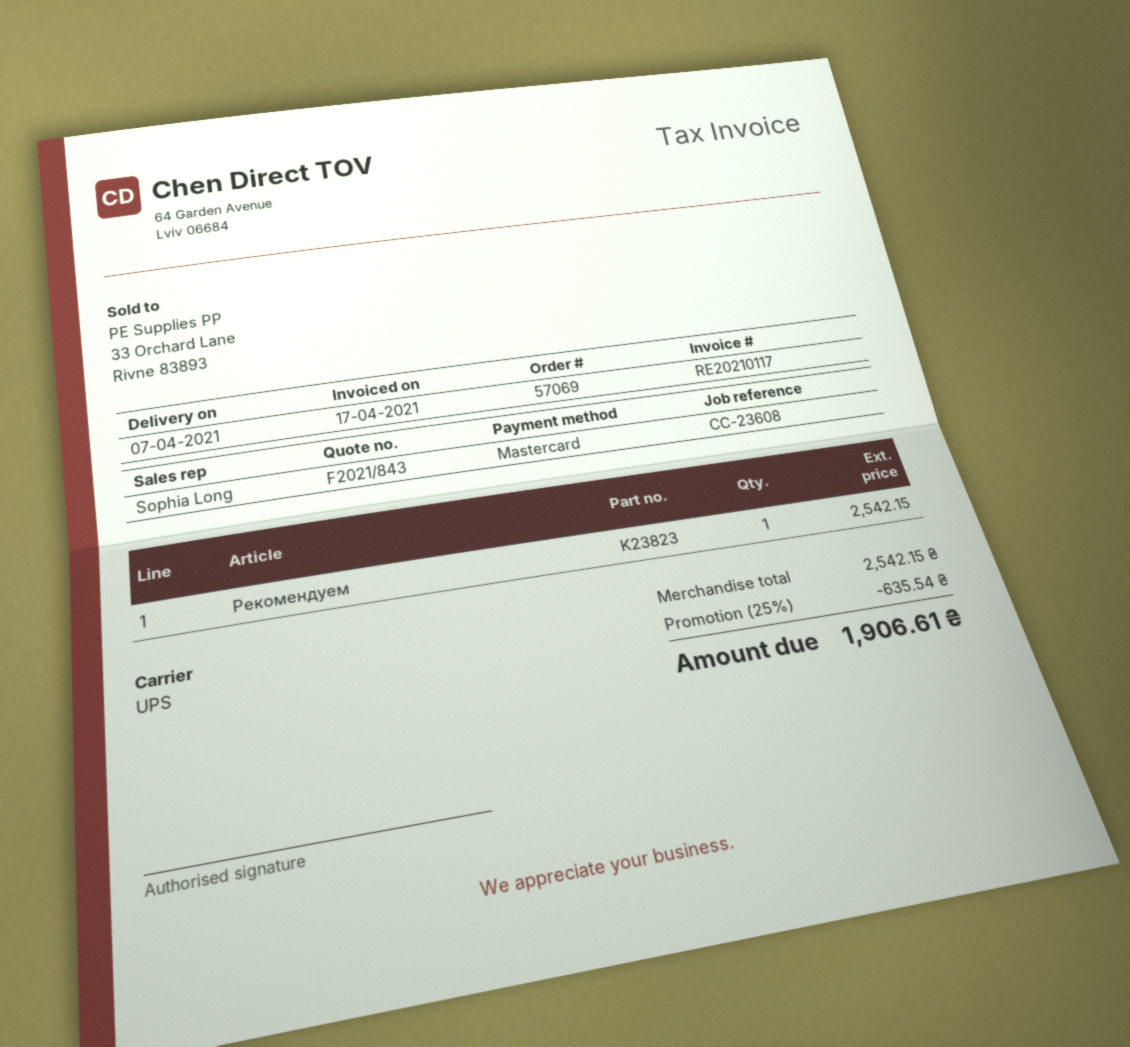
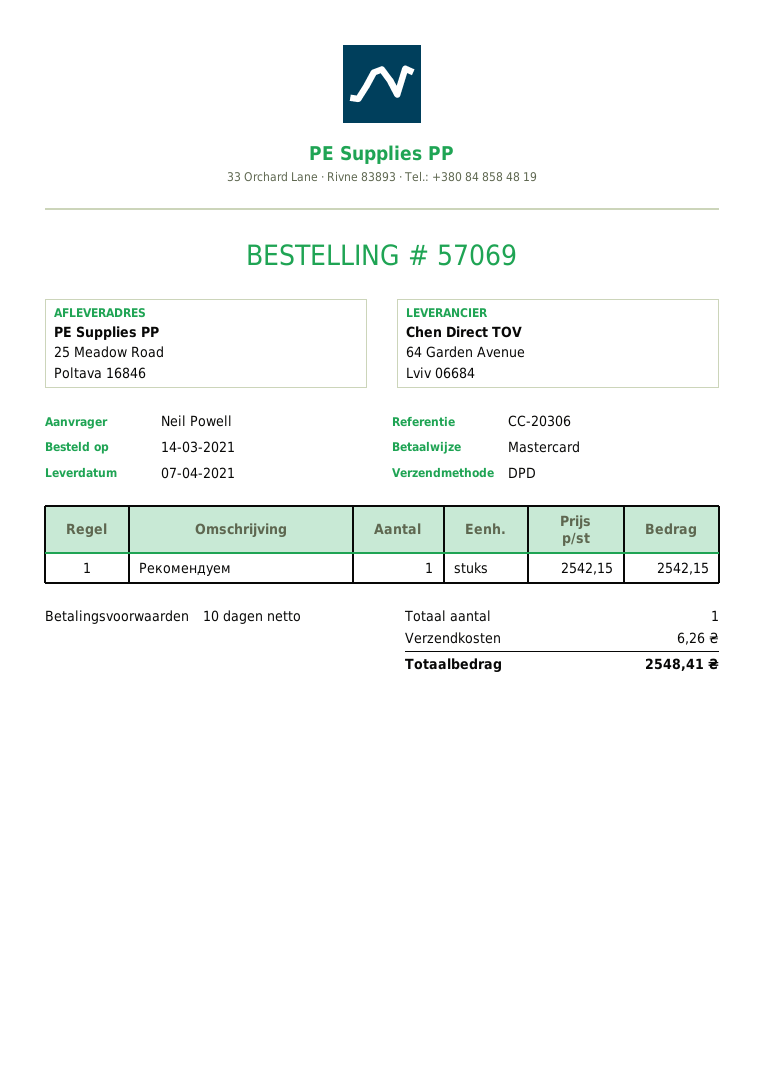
reference: CC-23608 -> CC-20306
shipping method: UPS -> DPD
discount: 25% = 635.54 -> none
shipping: none -> 6.26
total: 1906.61 -> 2548.41

